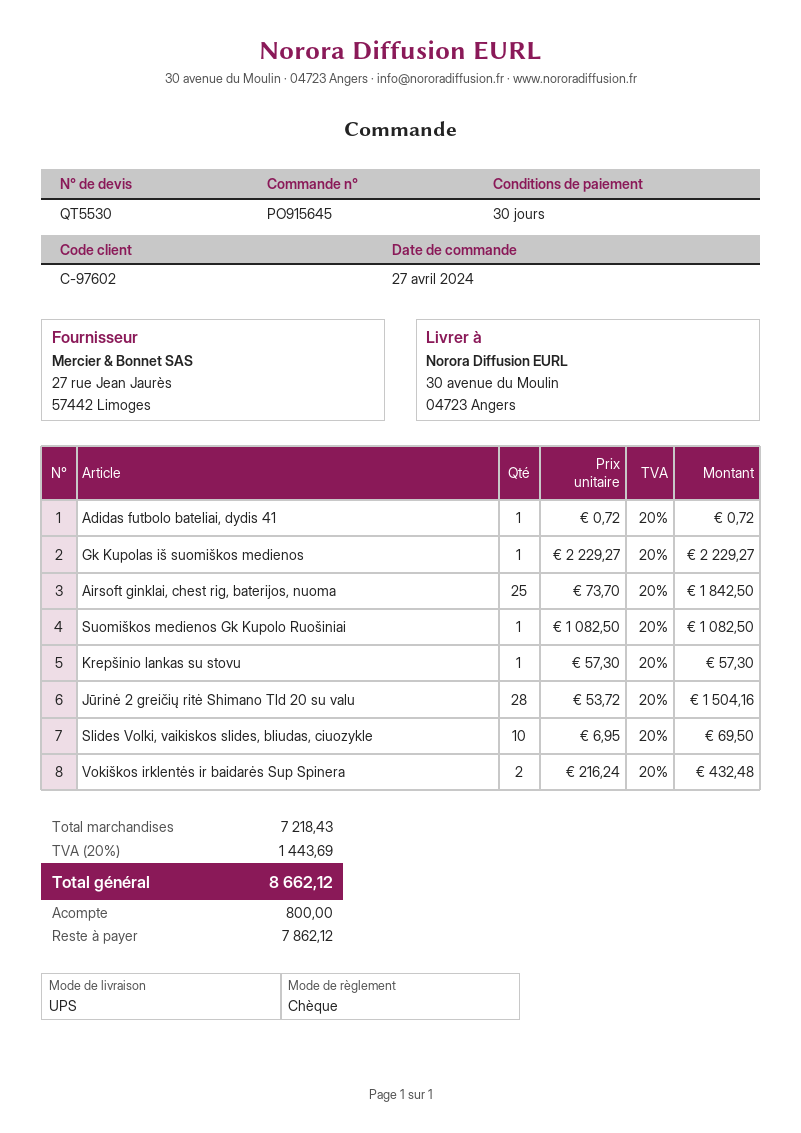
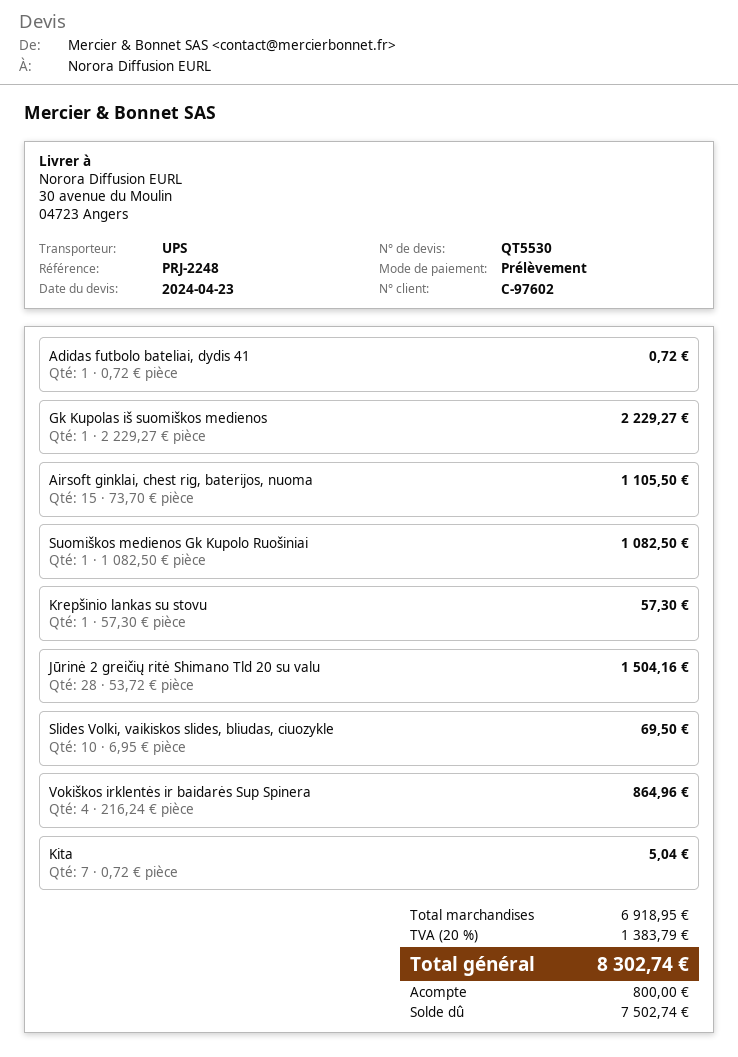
payment method: cheque -> direct debit
Airsoft ginklai, chest rig, baterijos, nuoma: 25 x 73.70 = 1842.50 -> 15 x 73.70 = 1105.50
Vokiškos irklentės ir baidarės Sup Spinera: 2 x 216.24 = 432.48 -> 4 x 216.24 = 864.96
Kita: none -> 7 x 0.72 = 5.04
subtotal: 7218.43 -> 6918.95
tax: 20% = 1443.69 -> 20% = 1383.79
total: 8662.12 -> 8302.74
balance: 7862.12 -> 7502.74

